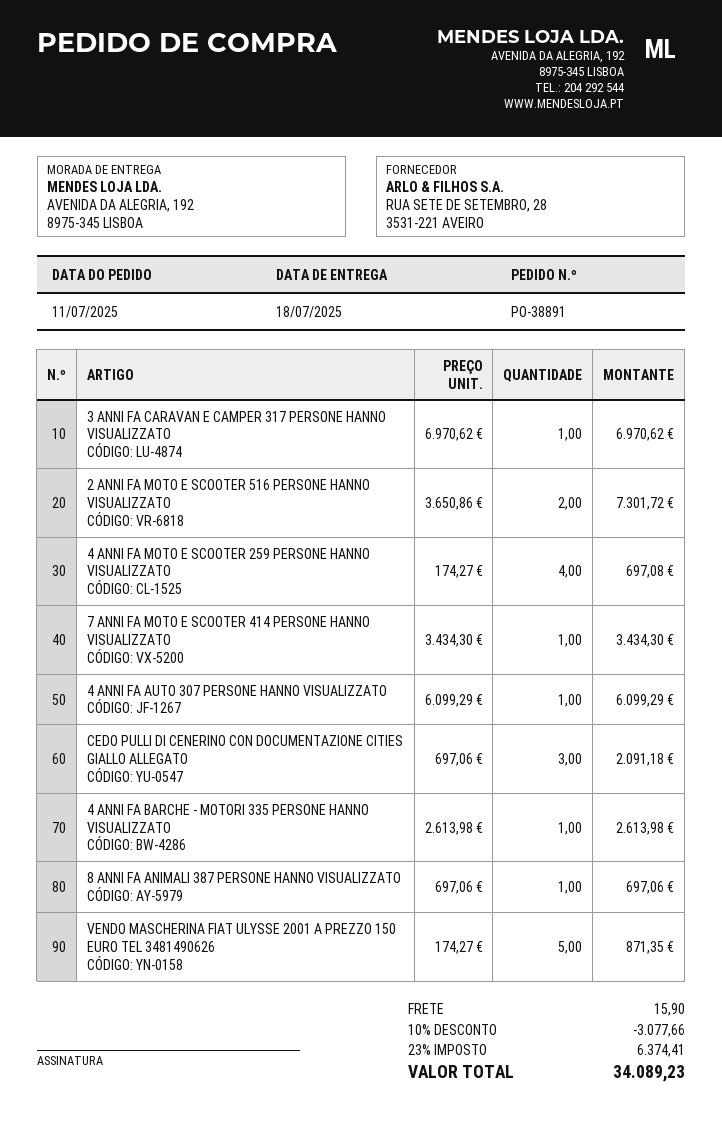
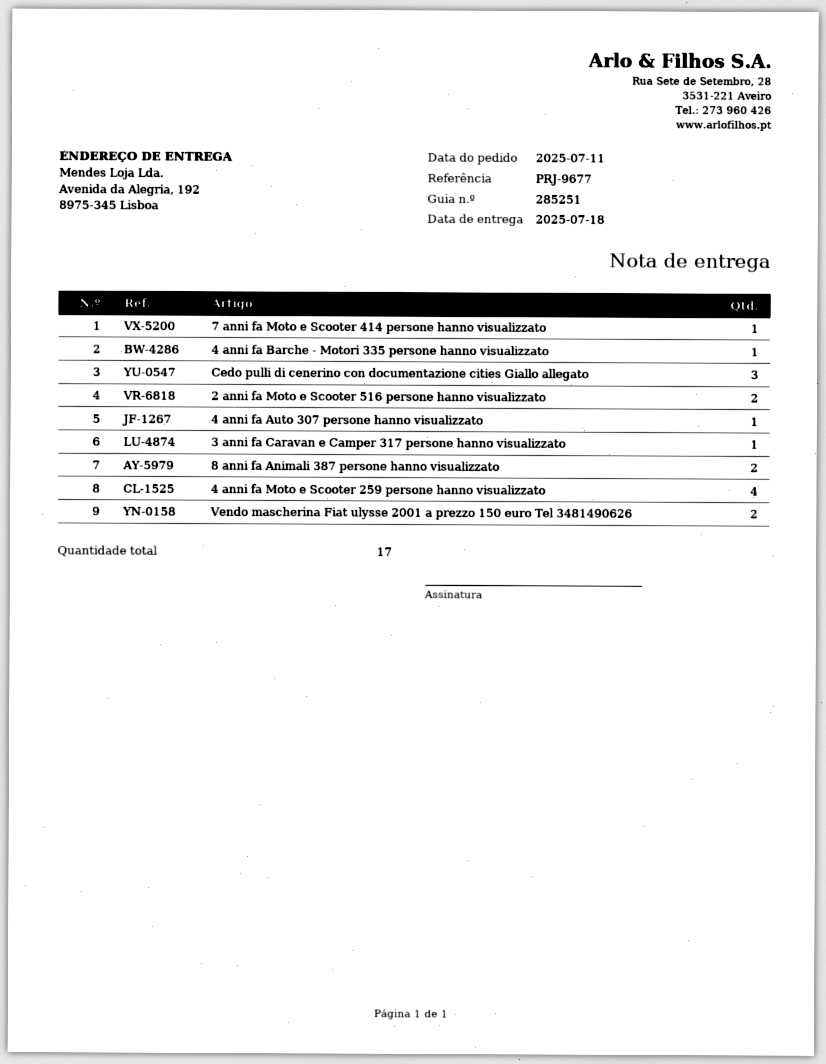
8 ANNI FA ANIMALI 387 PERSONE HANNO VISUALIZZATO: 1 -> 2
VENDO MASCHERINA FIAT ULYSSE 2001 A PREZZO 150 EURO TEL 3481490626: 5 -> 2

